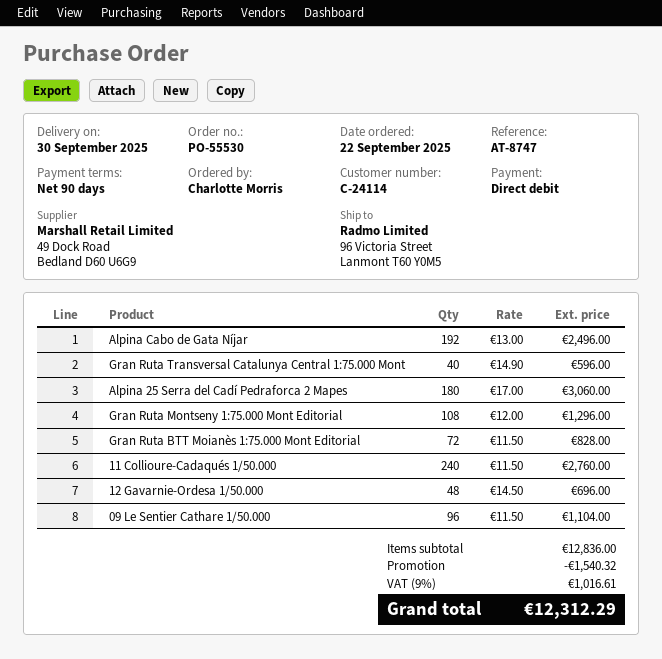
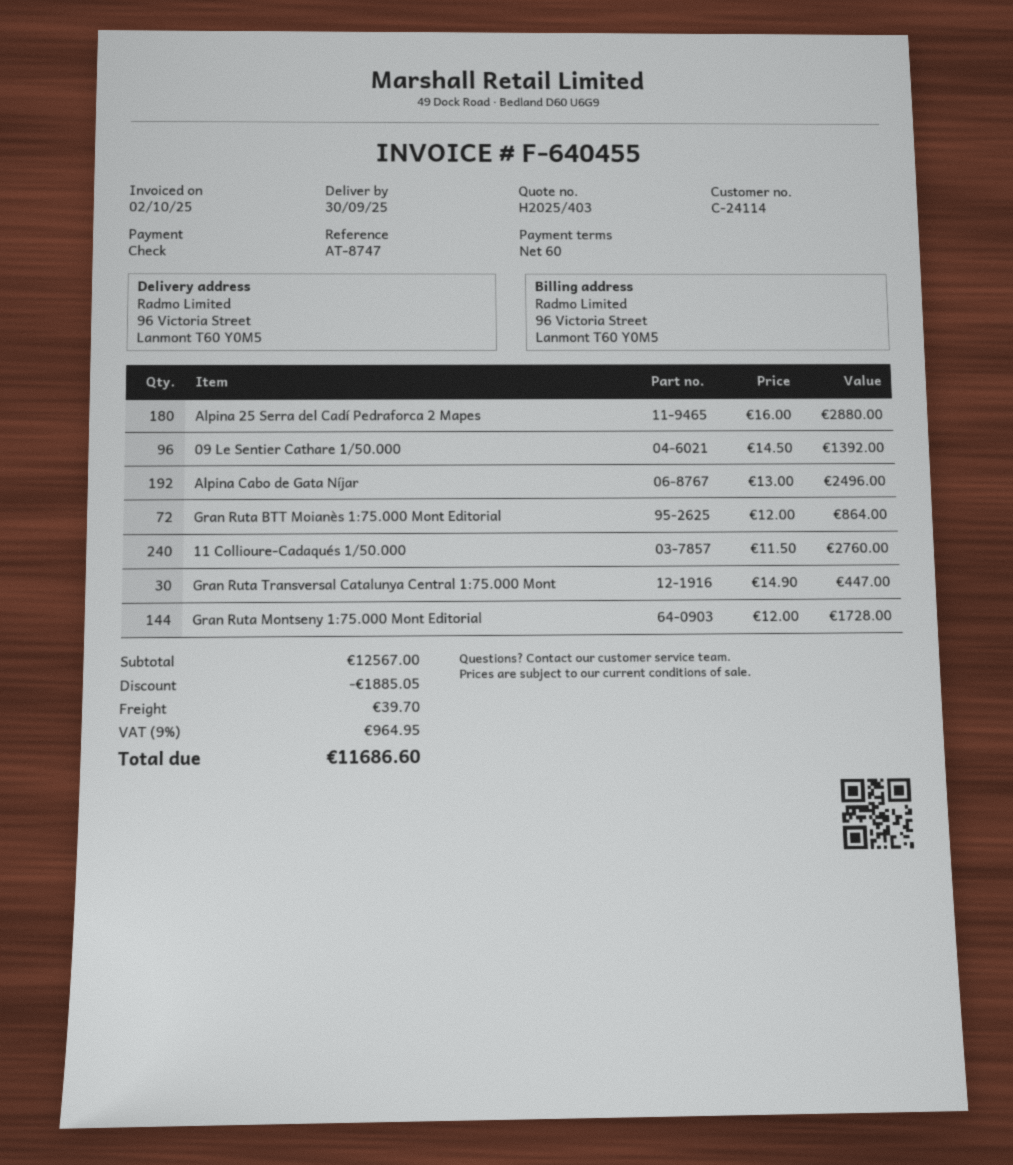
payment terms: 90 days -> 60 days
payment method: direct debit -> cheque
Gran Ruta Transversal Catalunya Central 1:75.000 Mont: 40 x 14.90 = 596.00 -> 30 x 14.90 = 447.00
Alpina 25 Serra del Cadí Pedraforca 2 Mapes: 180 x 17.00 = 3060.00 -> 180 x 16.00 = 2880.00
Gran Ruta Montseny 1:75.000 Mont Editorial: 108 x 12.00 = 1296.00 -> 144 x 12.00 = 1728.00
Gran Ruta BTT Moianès 1:75.000 Mont Editorial: 72 x 11.50 = 828.00 -> 72 x 12.00 = 864.00
12 Gavarnie-Ordesa 1/50.000: 48 x 14.50 = 696.00 -> none
09 Le Sentier Cathare 1/50.000: 96 x 11.50 = 1104.00 -> 96 x 14.50 = 1392.00
subtotal: 12836.00 -> 12567.00
discount: 1540.32 -> 1885.05
shipping: none -> 39.70
tax: 9% = 1016.61 -> 9% = 964.95
total: 12312.29 -> 11686.60

